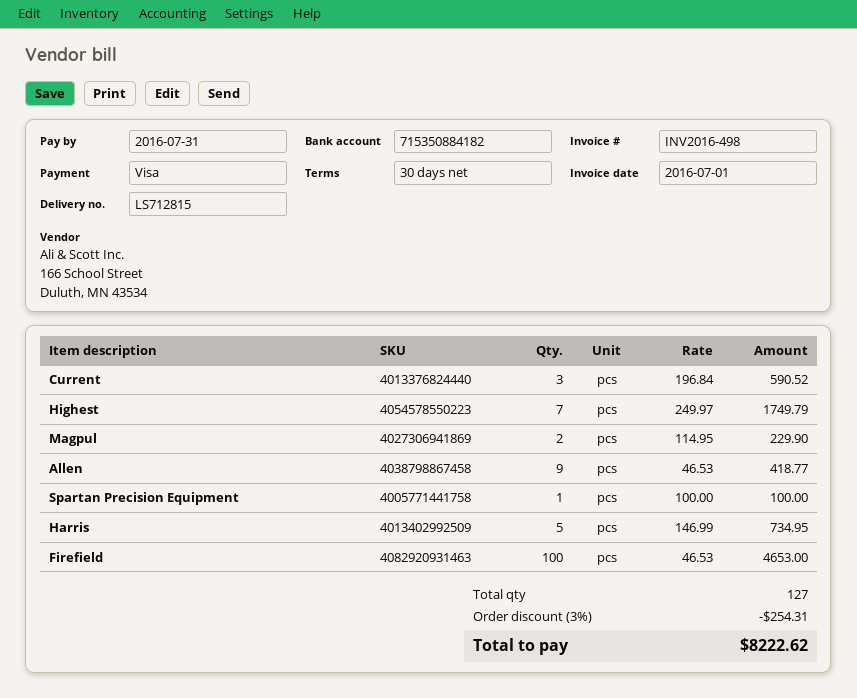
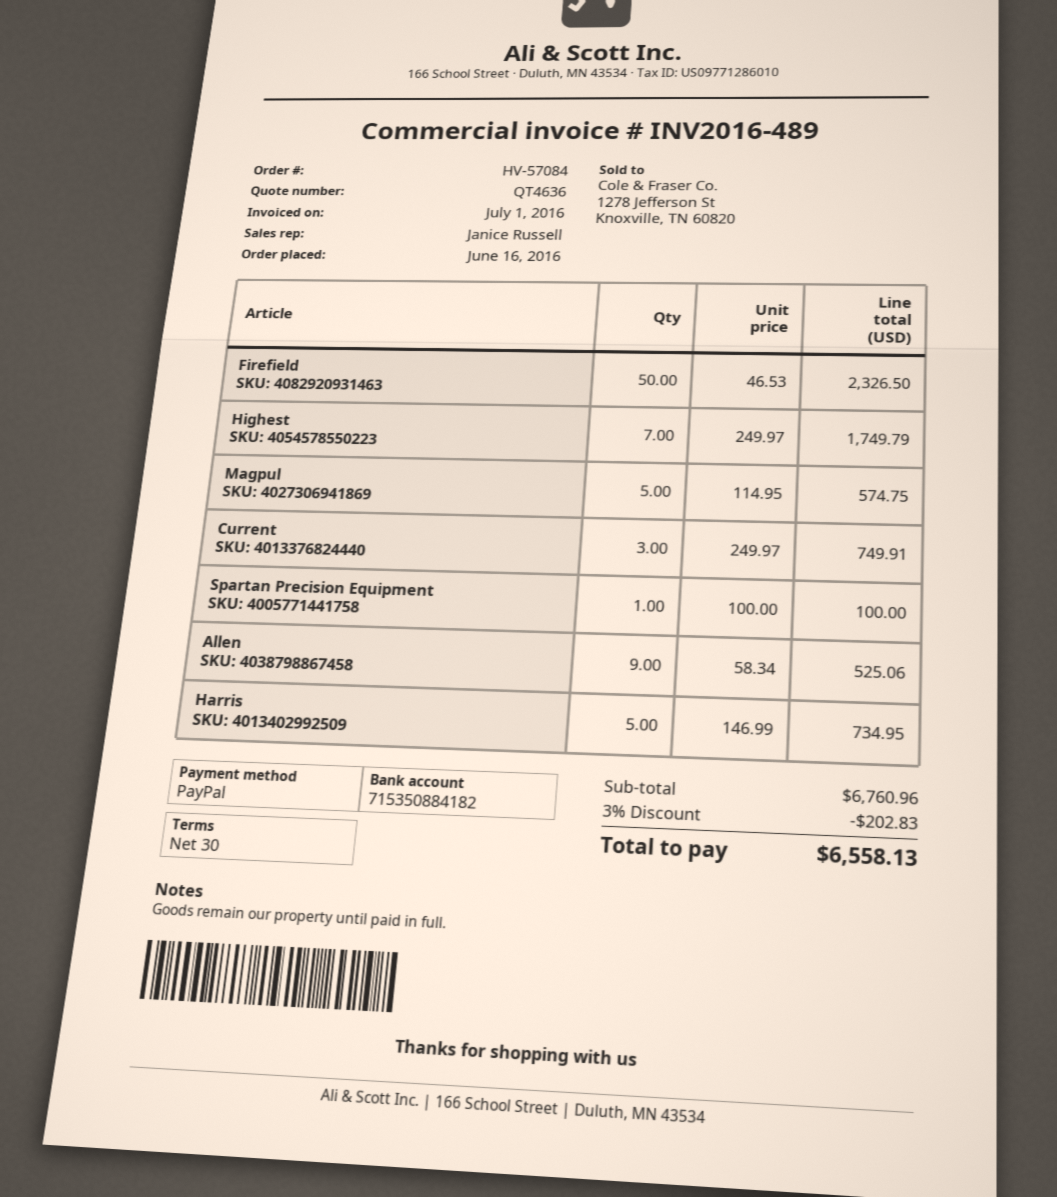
invoice number: INV2016-498 -> INV2016-489
payment method: Visa -> PayPal
Current: 3 x 196.84 = 590.52 -> 3 x 249.97 = 749.91
Magpul: 2 x 114.95 = 229.90 -> 5 x 114.95 = 574.75
Allen: 9 x 46.53 = 418.77 -> 9 x 58.34 = 525.06
Firefield: 100 x 46.53 = 4653.00 -> 50 x 46.53 = 2326.50
discount: 3% = 254.31 -> 3% = 202.83
total: 8222.62 -> 6558.13

